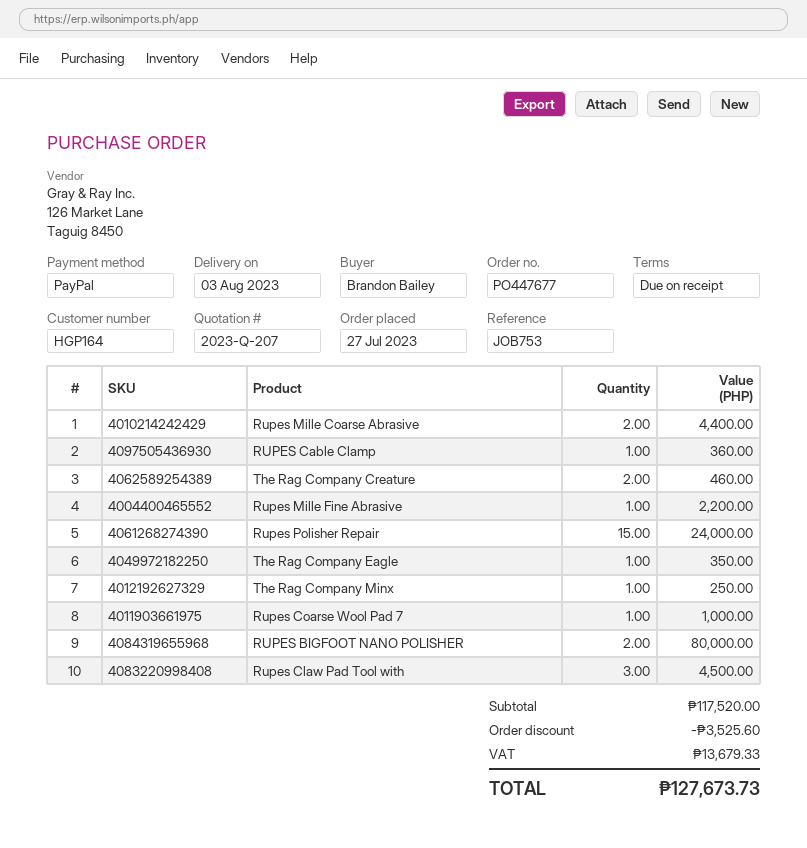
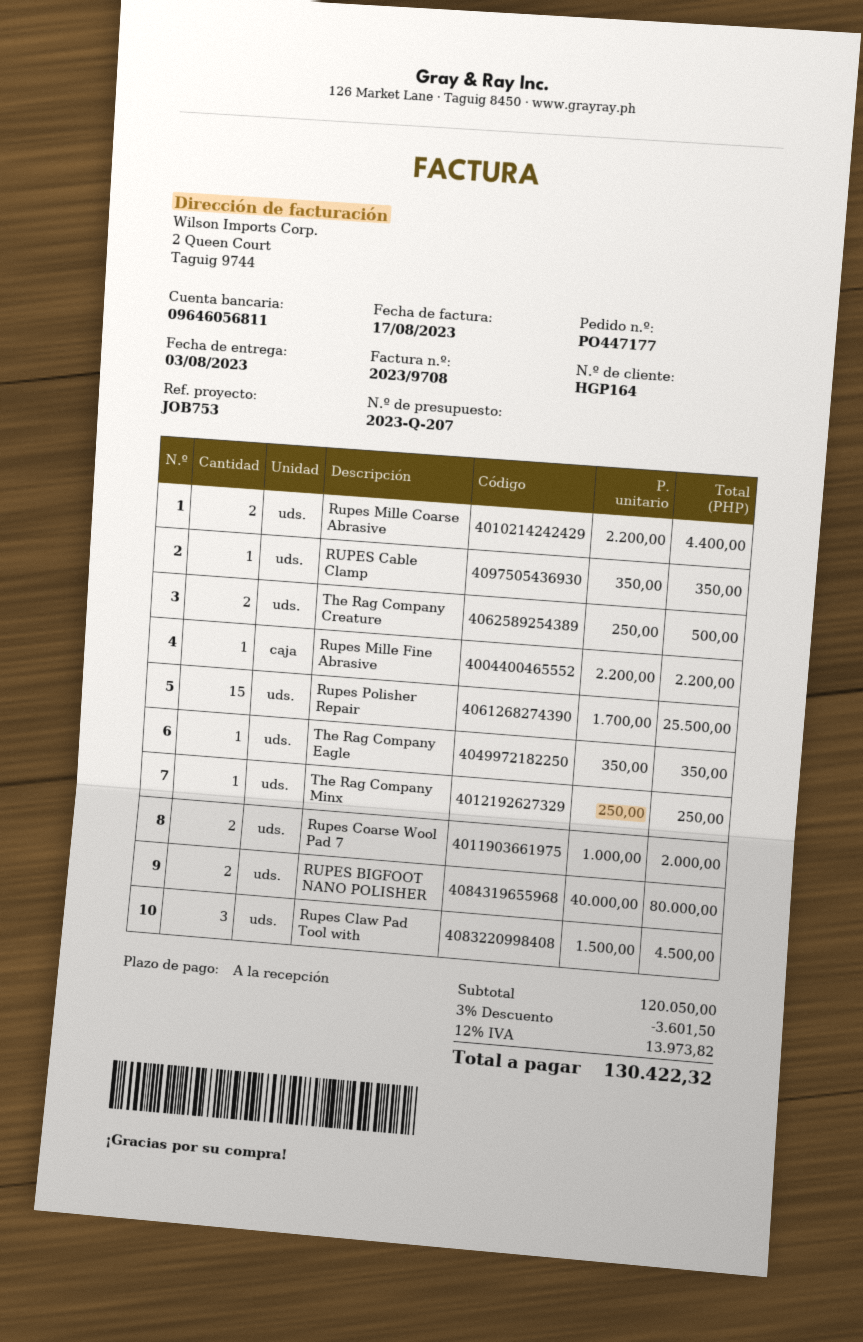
order number: PO447677 -> PO447177
RUPES Cable Clamp: 1 for 360.00 -> 1 for 350.00
The Rag Company Creature: 2 for 460.00 -> 2 for 500.00
Rupes Polisher Repair: 15 for 24000.00 -> 15 for 25500.00
Rupes Coarse Wool Pad 7: 1 for 1000.00 -> 2 for 2000.00
subtotal: 117520.00 -> 120050.00
discount: 3525.60 -> 3601.50
tax: 13679.33 -> 13973.82
total: 127673.73 -> 130422.32

